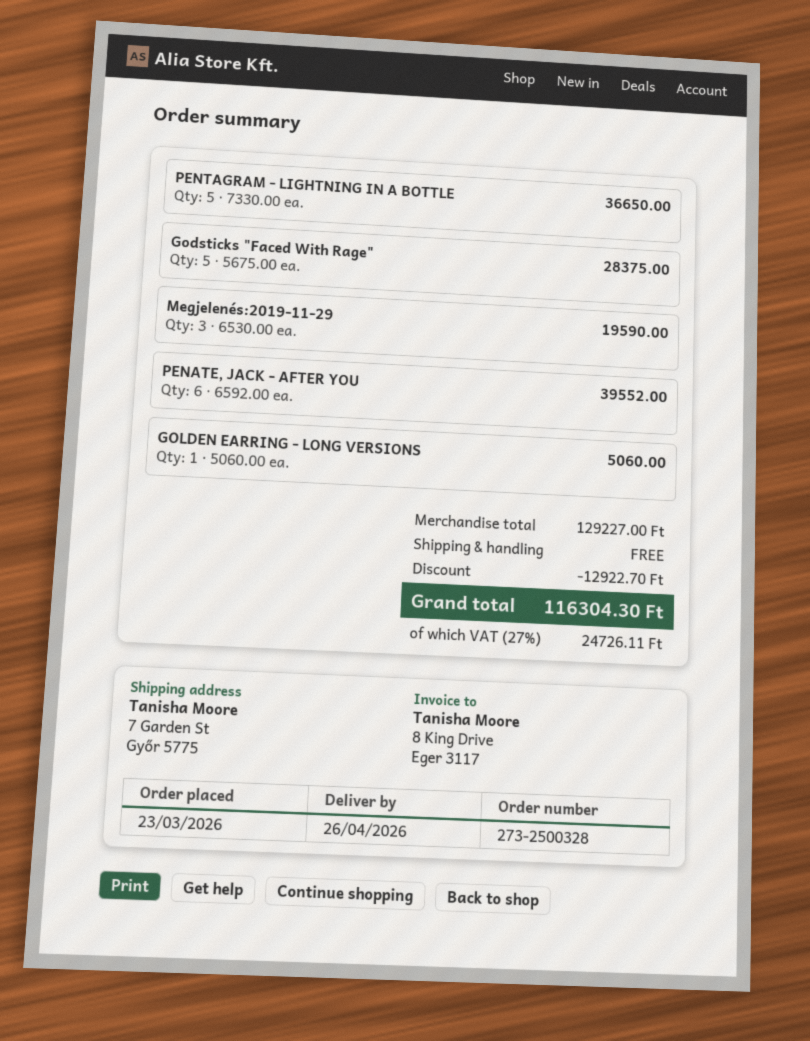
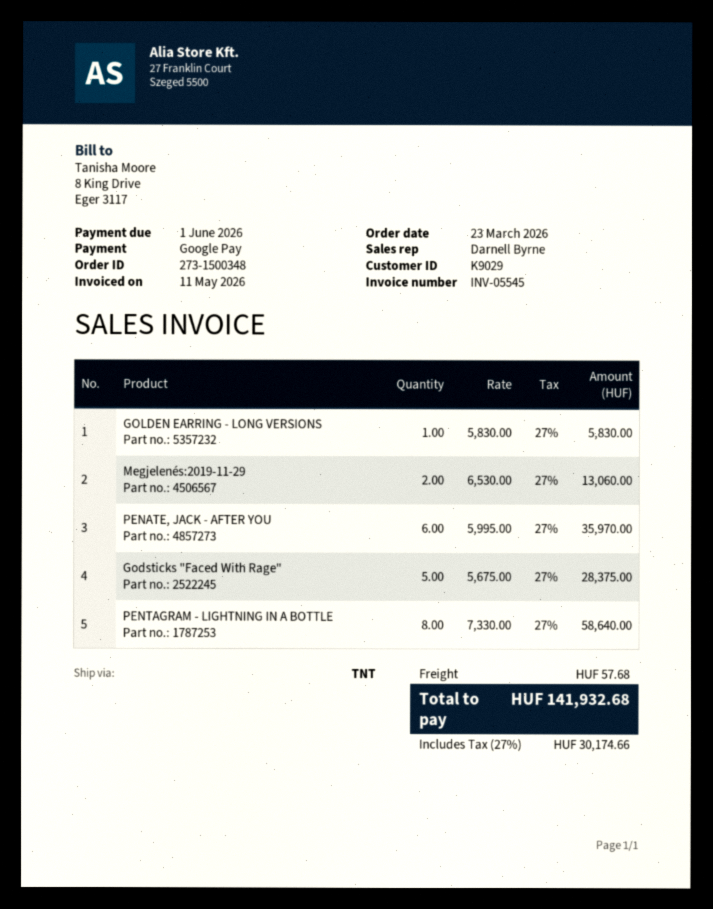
order number: 273-2500328 -> 273-1500348
PENTAGRAM - LIGHTNING IN A BOTTLE: 5 x 7330.00 = 36650.00 -> 8 x 7330.00 = 58640.00
Megjelenés:2019-11-29: 3 x 6530.00 = 19590.00 -> 2 x 6530.00 = 13060.00
PENATE, JACK - AFTER YOU: 6 x 6592.00 = 39552.00 -> 6 x 5995.00 = 35970.00
GOLDEN EARRING - LONG VERSIONS: 1 x 5060.00 = 5060.00 -> 1 x 5830.00 = 5830.00
discount: 12922.70 -> none
shipping: 0.00 -> 57.68
tax: 27% = 24726.11 -> 27% = 30174.66
total: 116304.30 -> 141932.68

